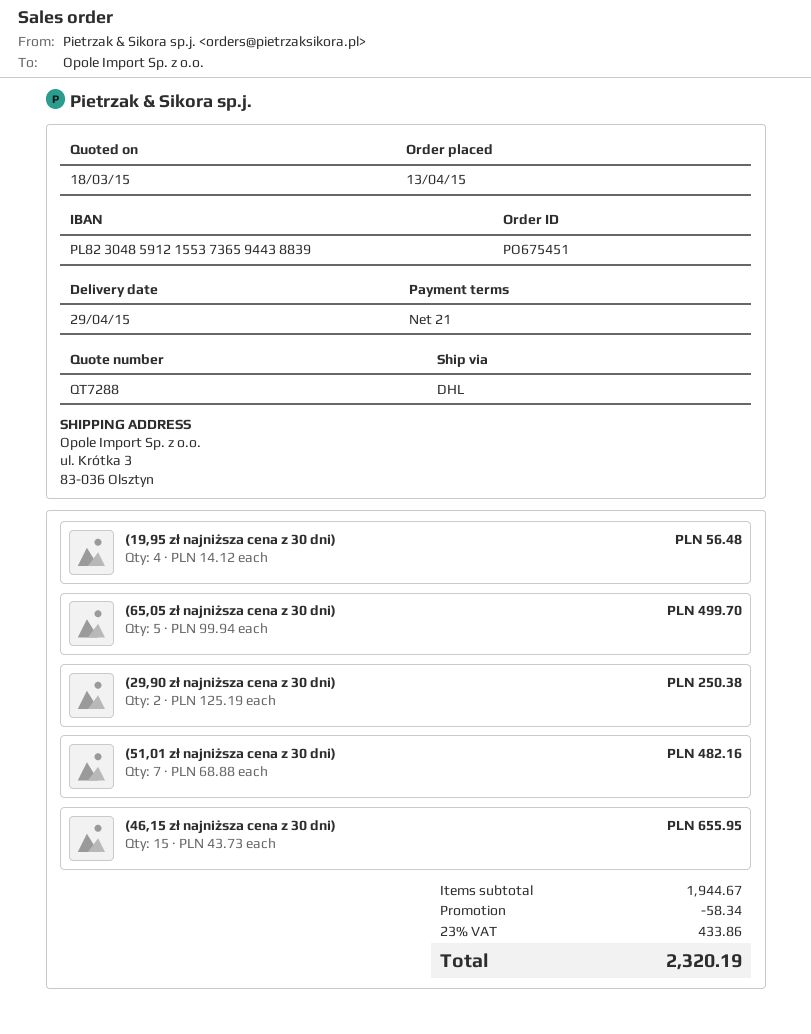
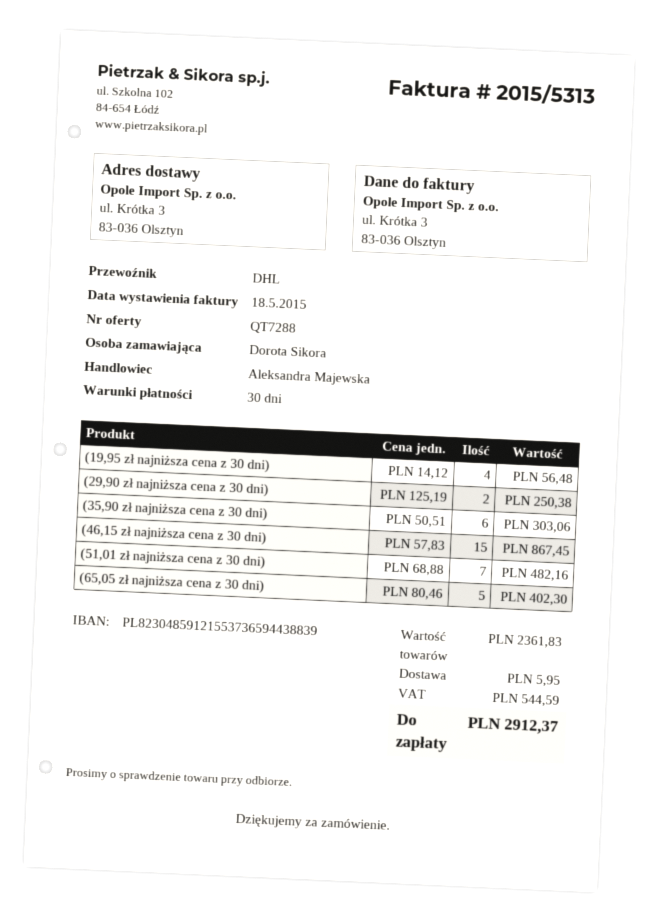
payment terms: 21 days -> 30 days
(65,05 zł najniższa cena z 30 dni): 5 x 99.94 = 499.70 -> 5 x 80.46 = 402.30
(46,15 zł najniższa cena z 30 dni): 15 x 43.73 = 655.95 -> 15 x 57.83 = 867.45
(35,90 zł najniższa cena z 30 dni): none -> 6 x 50.51 = 303.06
subtotal: 1944.67 -> 2361.83
discount: 58.34 -> none
shipping: none -> 5.95
tax: 433.86 -> 544.59
total: 2320.19 -> 2912.37

